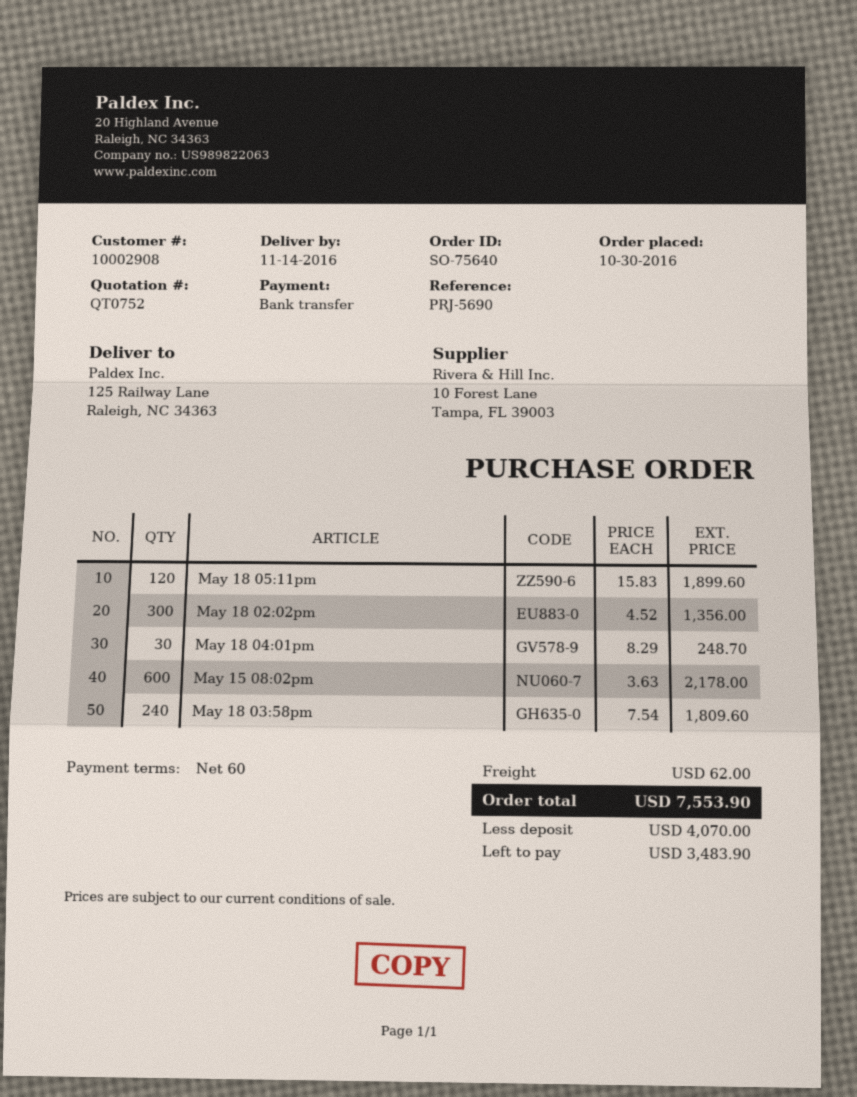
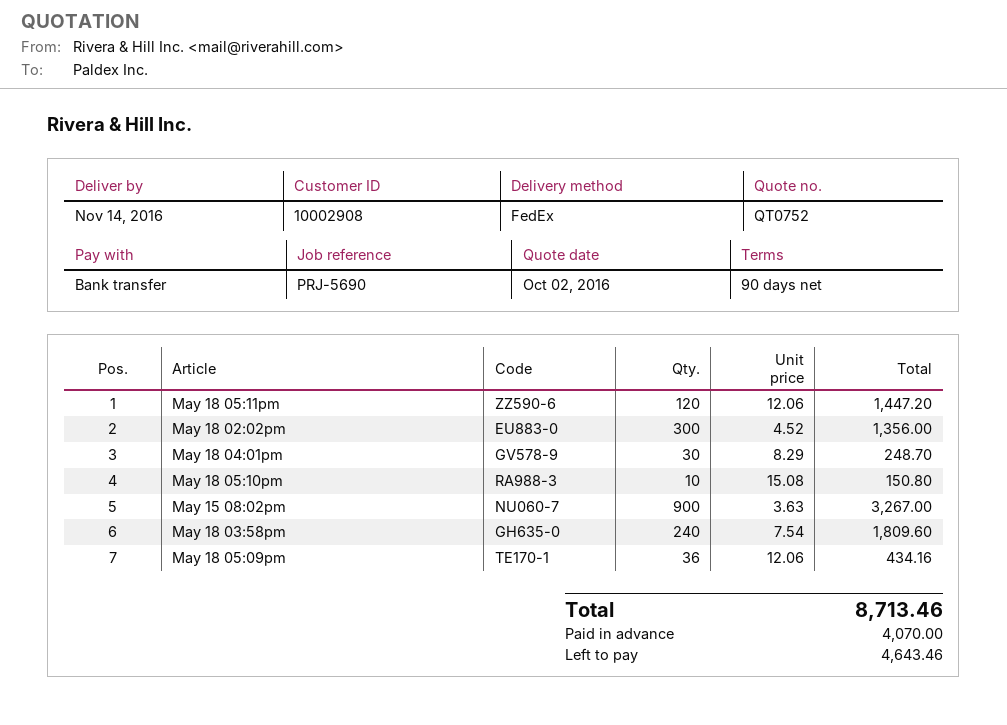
payment terms: 60 days -> 90 days
May 18 05:11pm: 120 x 15.83 = 1899.60 -> 120 x 12.06 = 1447.20
May 15 08:02pm: 600 x 3.63 = 2178.00 -> 900 x 3.63 = 3267.00
May 18 05:10pm: none -> 10 x 15.08 = 150.80
May 18 05:09pm: none -> 36 x 12.06 = 434.16
shipping: 62.00 -> none
total: 7553.90 -> 8713.46
balance: 3483.90 -> 4643.46

